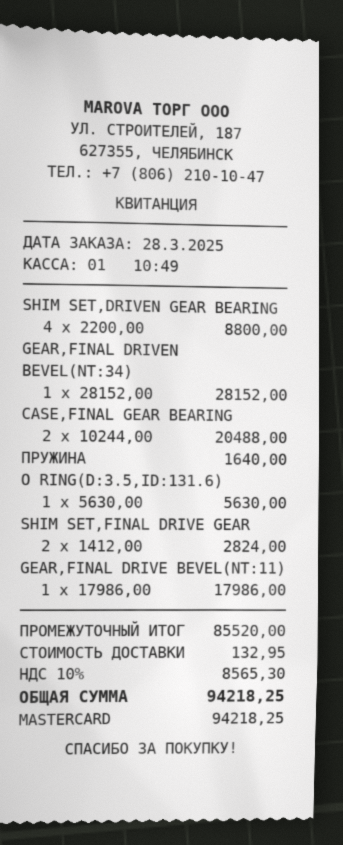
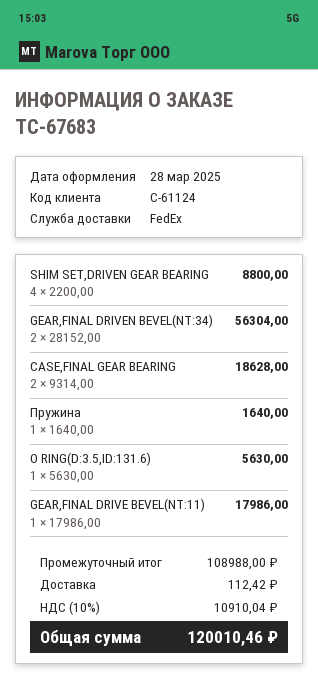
GEAR,FINAL DRIVEN BEVEL(NT:34): 1 x 28152.00 = 28152.00 -> 2 x 28152.00 = 56304.00
CASE,FINAL GEAR BEARING: 2 x 10244.00 = 20488.00 -> 2 x 9314.00 = 18628.00
SHIM SET,FINAL DRIVE GEAR: 2 x 1412.00 = 2824.00 -> none
subtotal: 85520.00 -> 108988.00
shipping: 132.95 -> 112.42
tax: 10% = 8565.30 -> 10% = 10910.04
total: 94218.25 -> 120010.46

